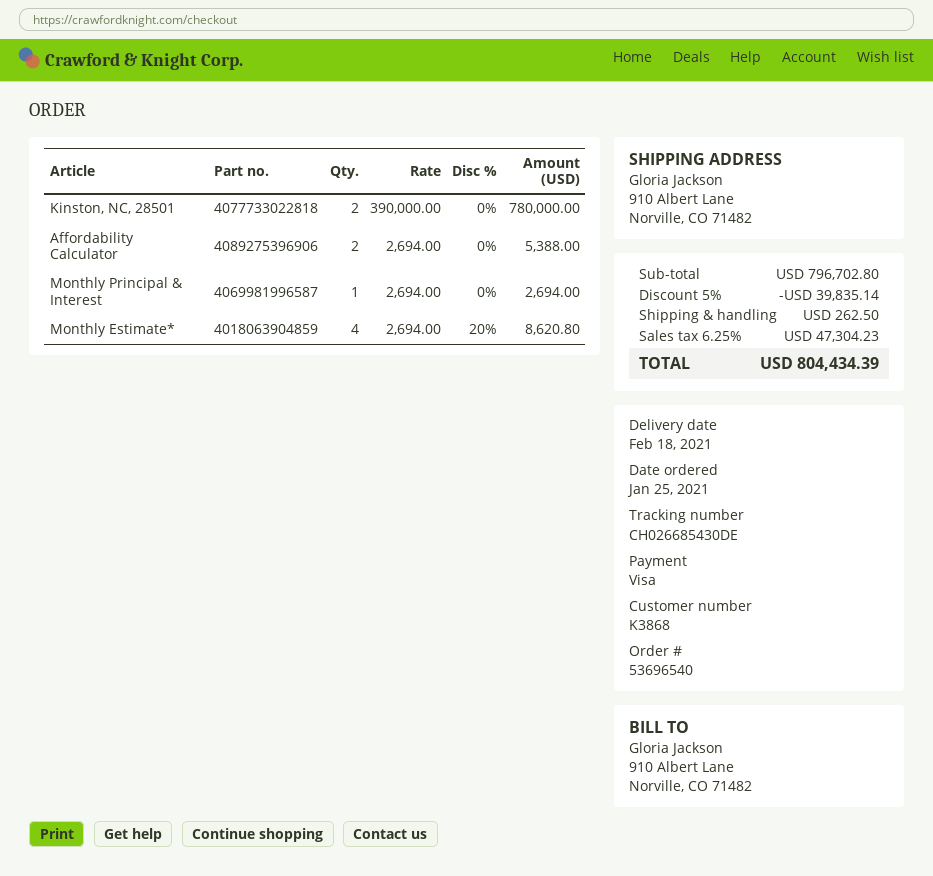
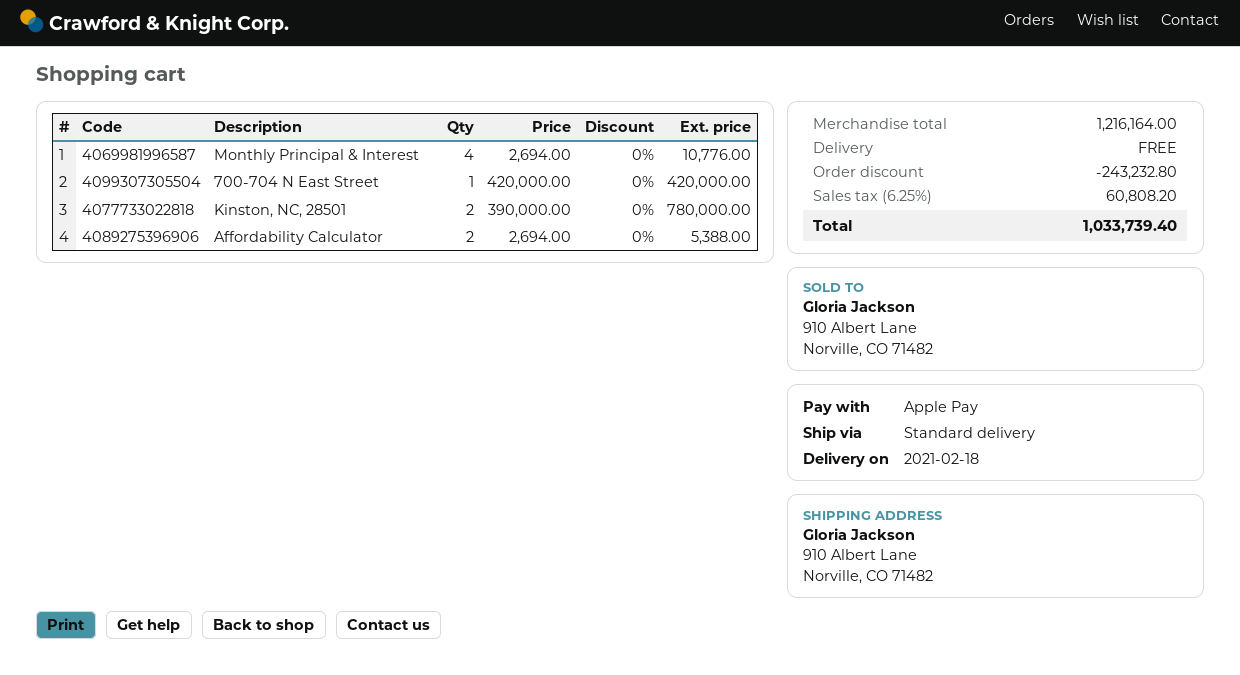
payment method: Visa -> Apple Pay
Monthly Principal & Interest: 1 x 2694.00 = 2694.00 -> 4 x 2694.00 = 10776.00
Monthly Estimate*: 4 x 2694.00 - 20% = 8620.80 -> none
700-704 N East Street: none -> 1 x 420000.00 = 420000.00
subtotal: 796702.80 -> 1216164.00
discount: 39835.14 -> 243232.80
shipping: 262.50 -> 0.00
tax: 6.25% = 47304.23 -> 6.25% = 60808.20
total: 804434.39 -> 1033739.40

